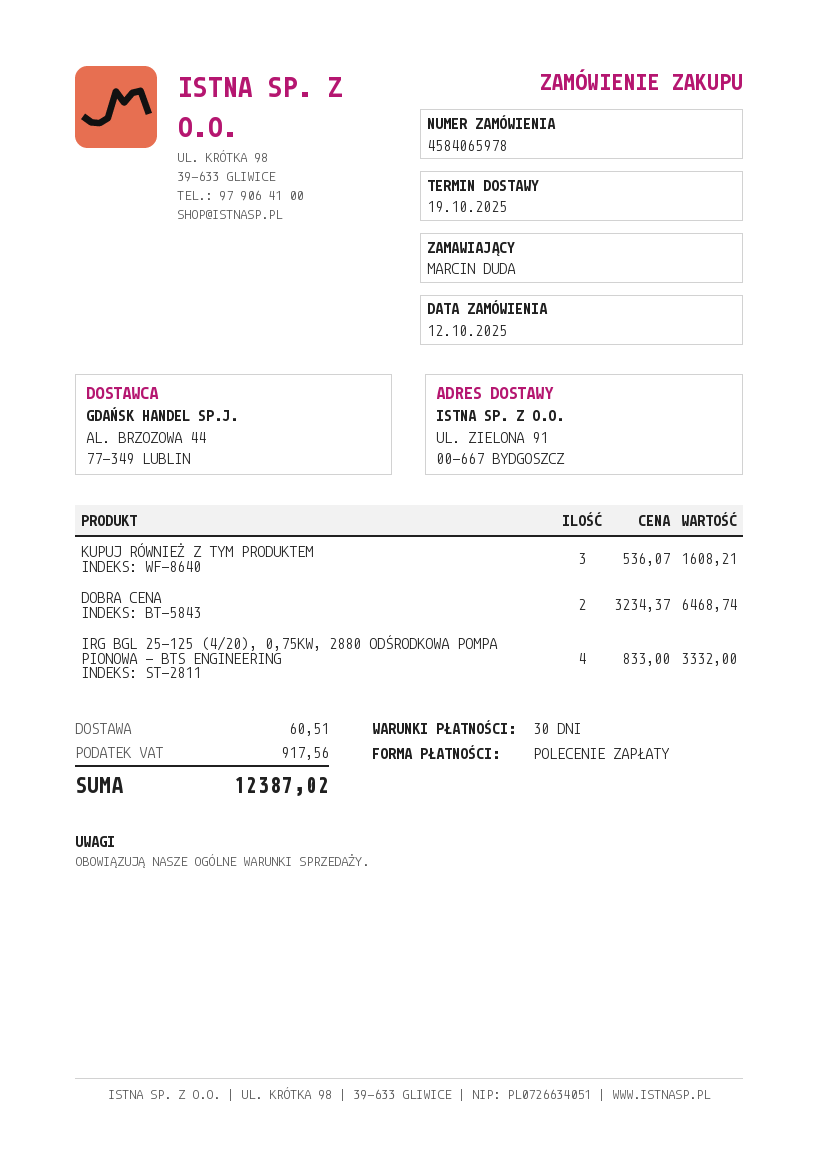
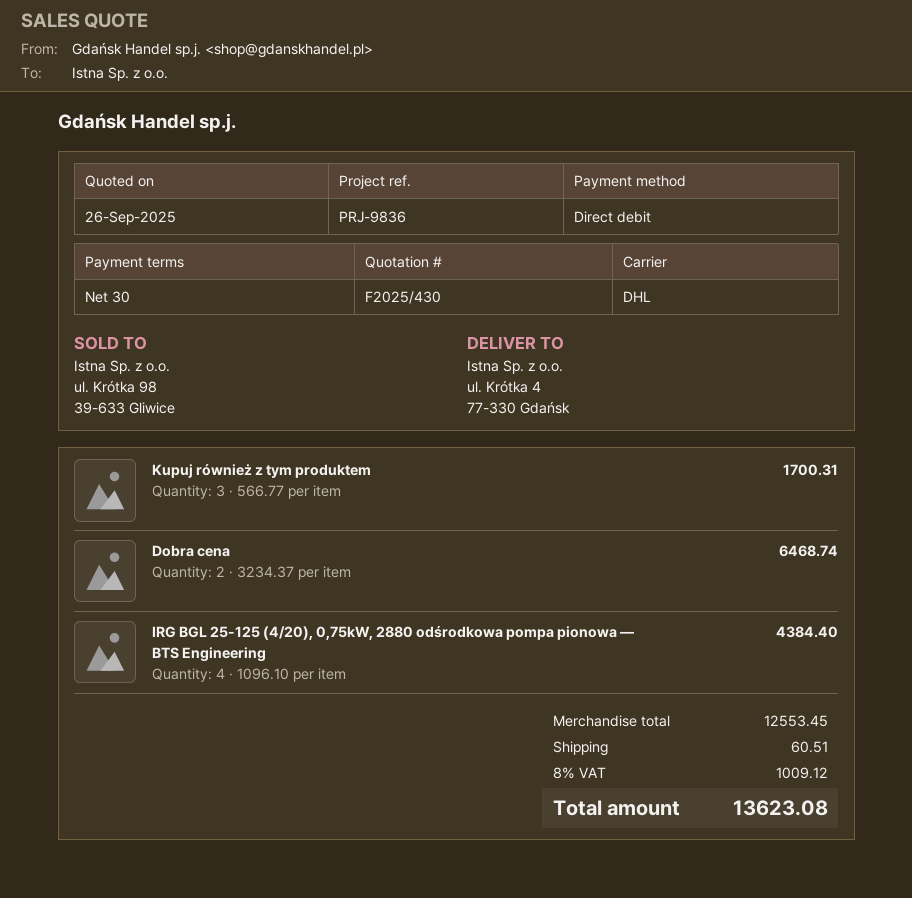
ship to: UL. ZIELONA 91, 00-667 BYDGOSZCZ -> ul. Krótka 4, 77-330 Gdańsk
KUPUJ RÓWNIEŻ Z TYM PRODUKTEM: 3 x 536.07 = 1608.21 -> 3 x 566.77 = 1700.31
IRG BGL 25-125 (4/20), 0,75KW, 2880 ODŚRODKOWA POMPA PIONOWA — BTS ENGINEERING: 4 x 833.00 = 3332.00 -> 4 x 1096.10 = 4384.40
tax: 917.56 -> 1009.12
total: 12387.02 -> 13623.08

